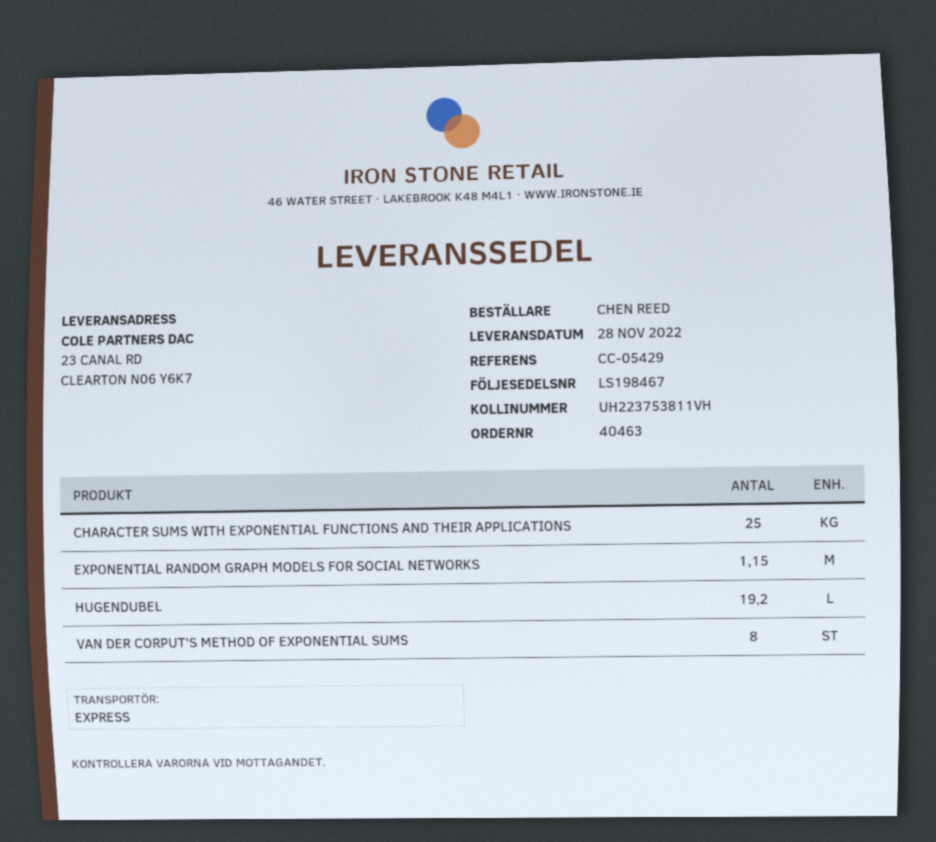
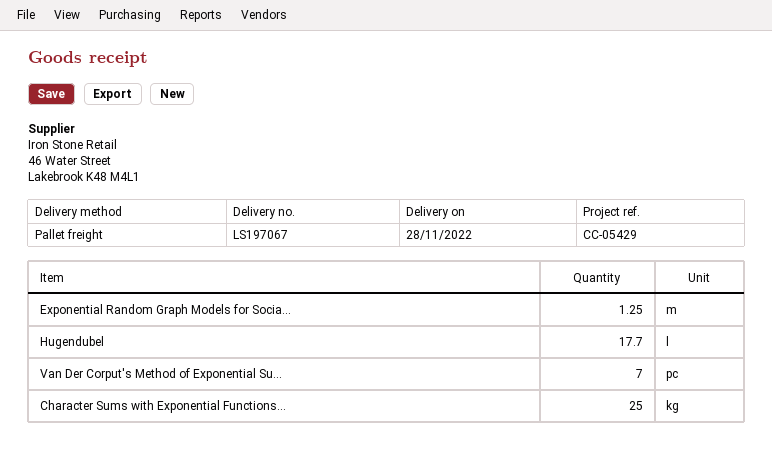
delivery note number: LS198467 -> LS197067
shipping method: express -> pallet freight
EXPONENTIAL RANDOM GRAPH MODELS FOR SOCIAL NETWORKS: 1.15 -> 1.25
HUGENDUBEL: 19.2 -> 17.7
VAN DER CORPUT'S METHOD OF EXPONENTIAL SUMS: 8 -> 7

